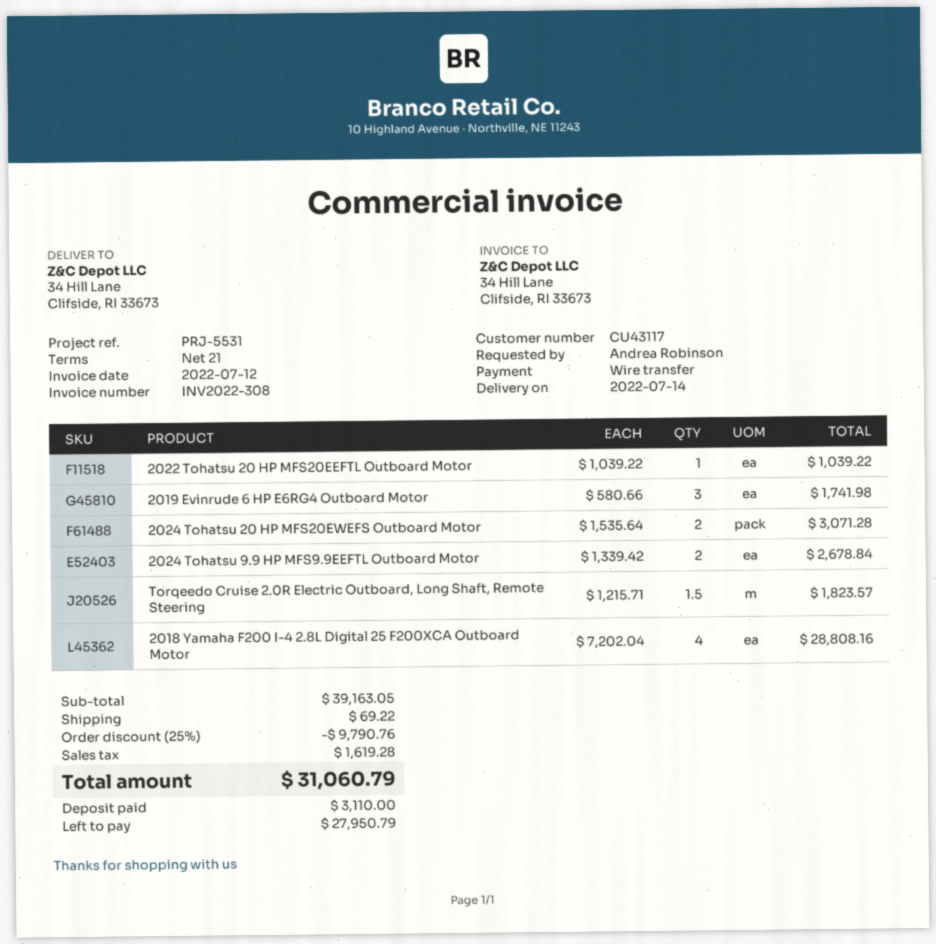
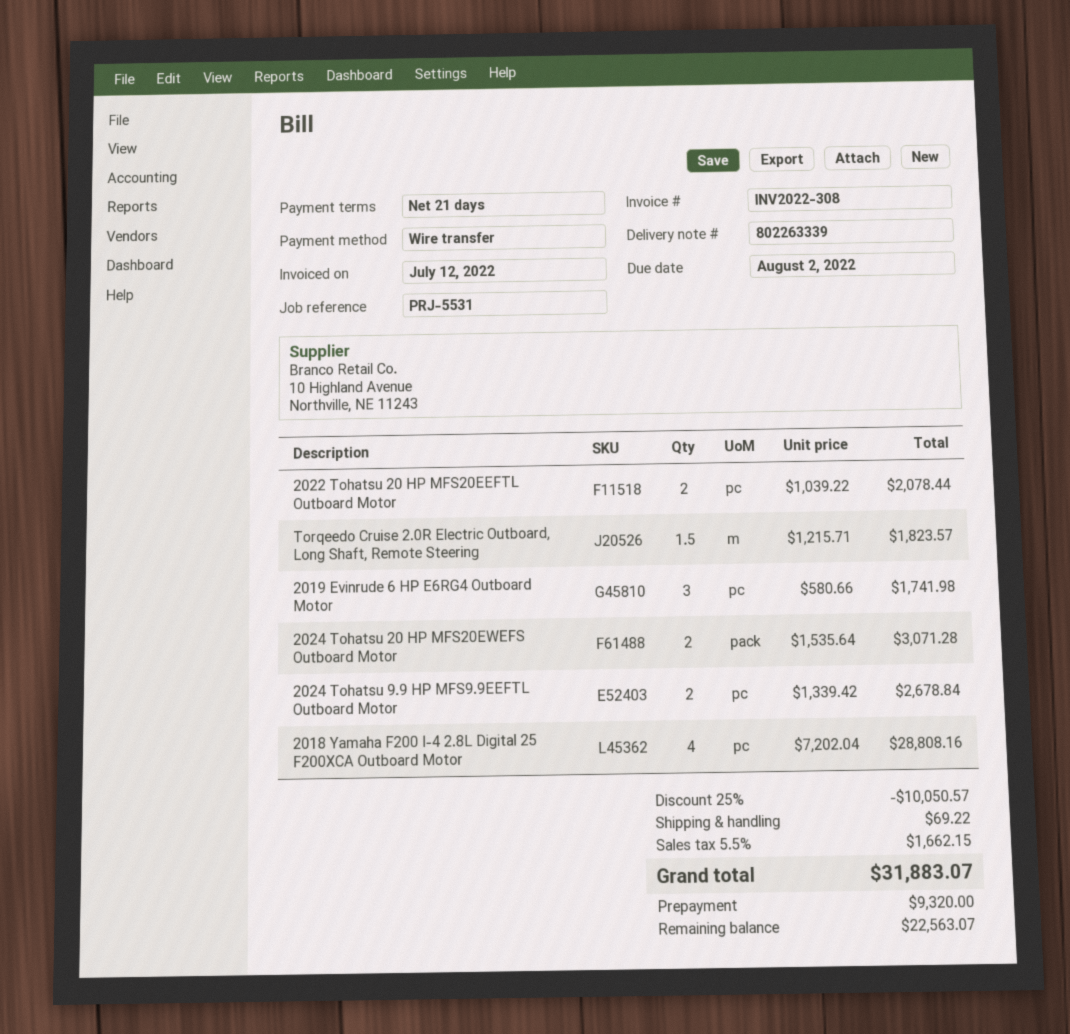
2022 Tohatsu 20 HP MFS20EEFTL Outboard Motor: 1 x 1039.22 = 1039.22 -> 2 x 1039.22 = 2078.44
discount: 25% = 9790.76 -> 25% = 10050.57
tax: 1619.28 -> 1662.15
total: 31060.79 -> 31883.07
deposit: 3110.00 -> 9320.00
balance: 27950.79 -> 22563.07

